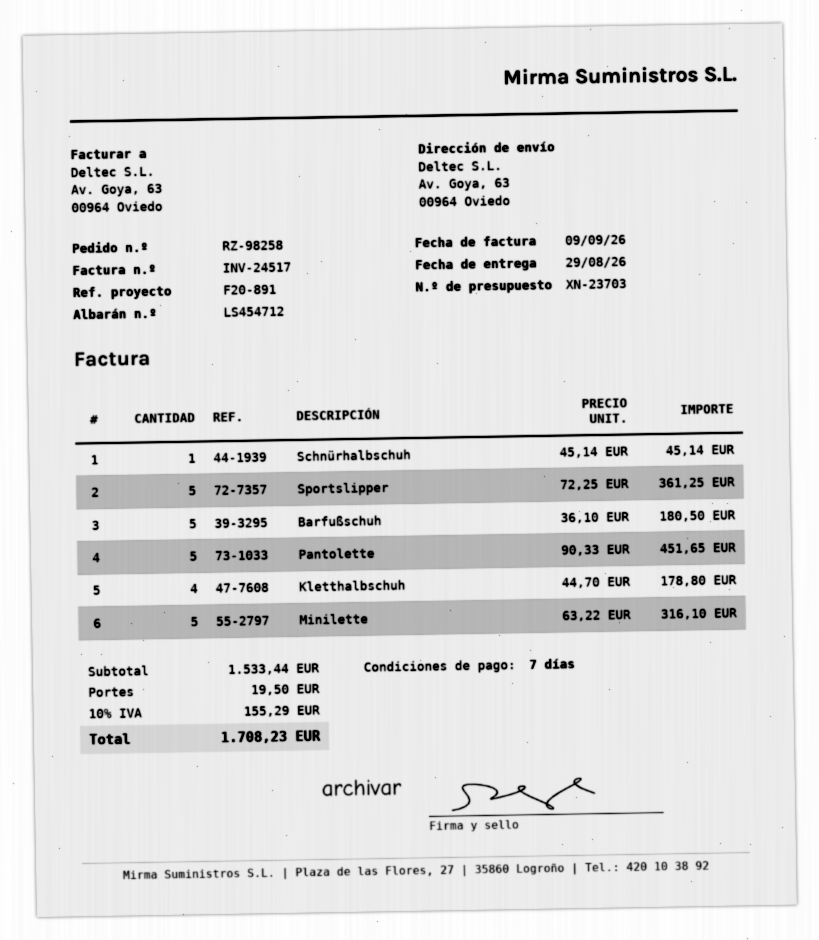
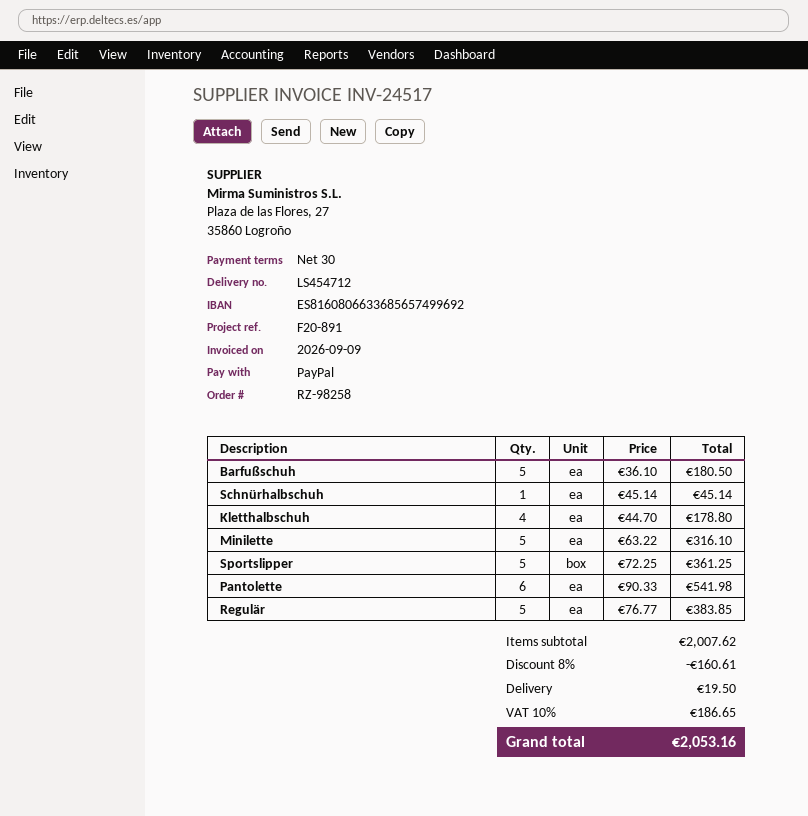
payment terms: 7 days -> 30 days
Pantolette: 5 x 90.33 = 451.65 -> 6 x 90.33 = 541.98
Regulär: none -> 5 x 76.77 = 383.85
subtotal: 1533.44 -> 2007.62
discount: none -> 8% = 160.61
tax: 10% = 155.29 -> 10% = 186.65
total: 1708.23 -> 2053.16

